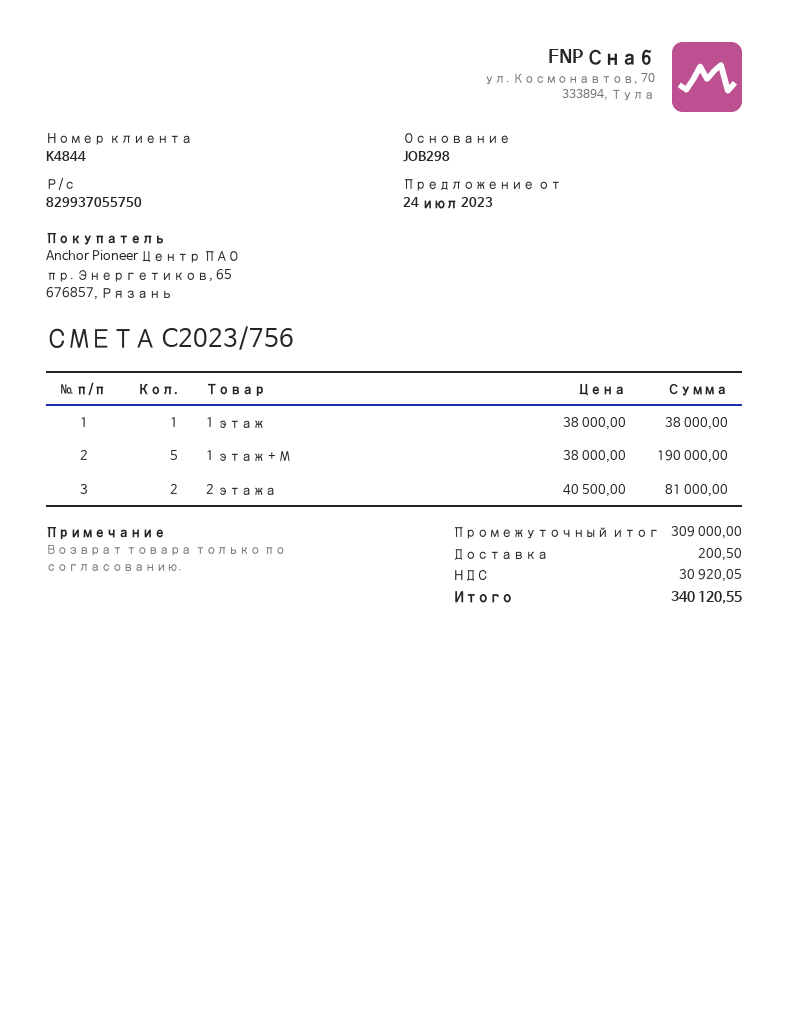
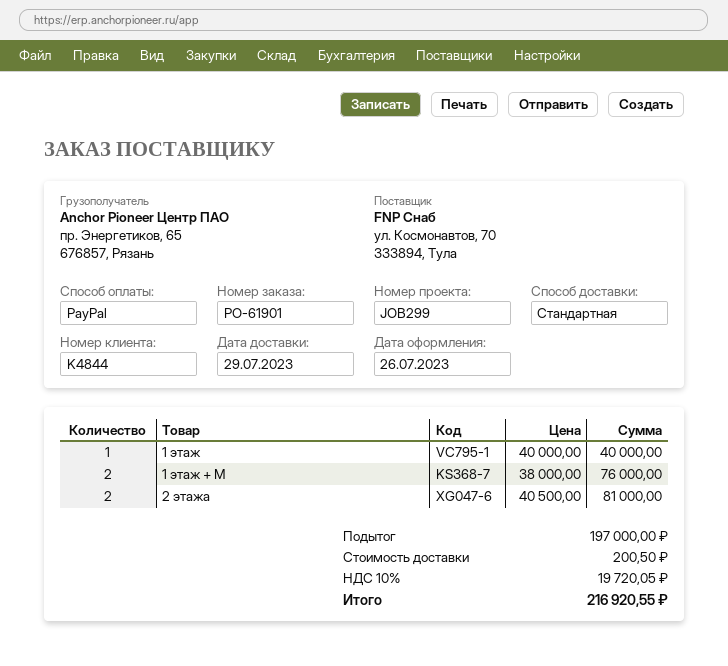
reference: JOB298 -> JOB299
1 этаж: 1 x 38000.00 = 38000.00 -> 1 x 40000.00 = 40000.00
1 этаж + М: 5 x 38000.00 = 190000.00 -> 2 x 38000.00 = 76000.00
subtotal: 309000.00 -> 197000.00
tax: 30920.05 -> 19720.05
total: 340120.55 -> 216920.55

